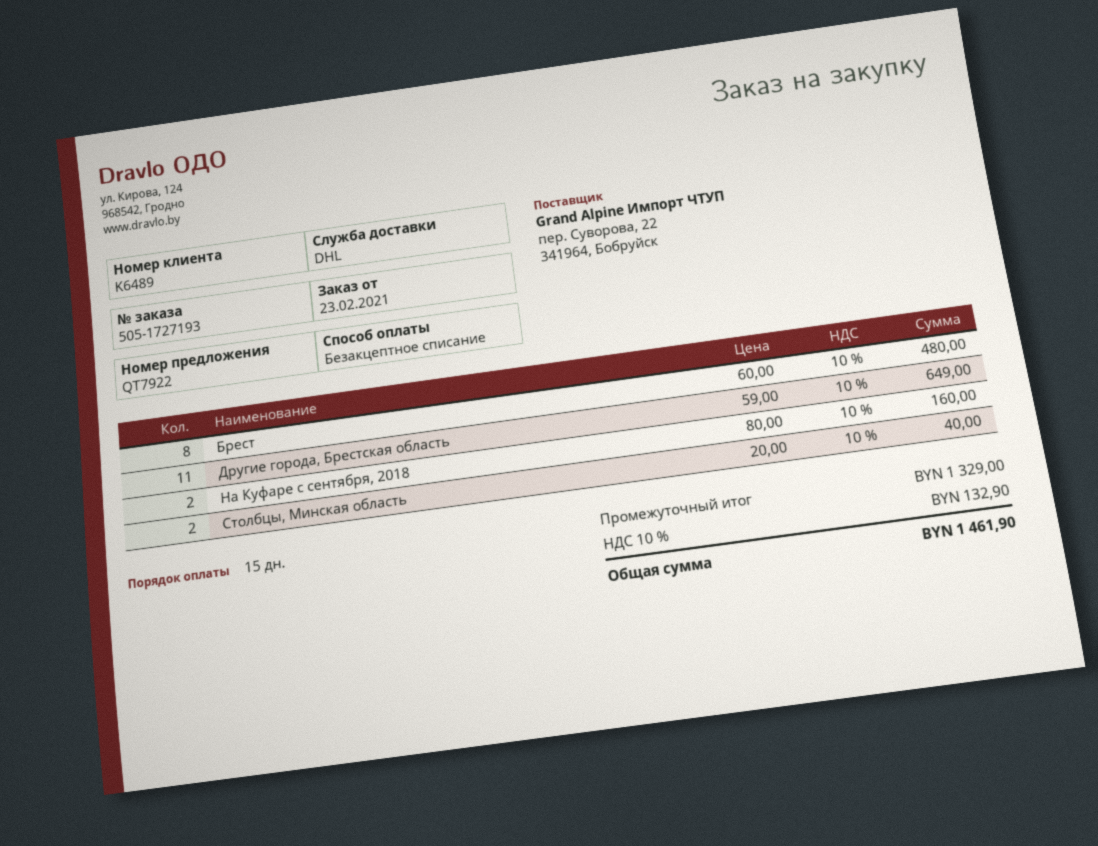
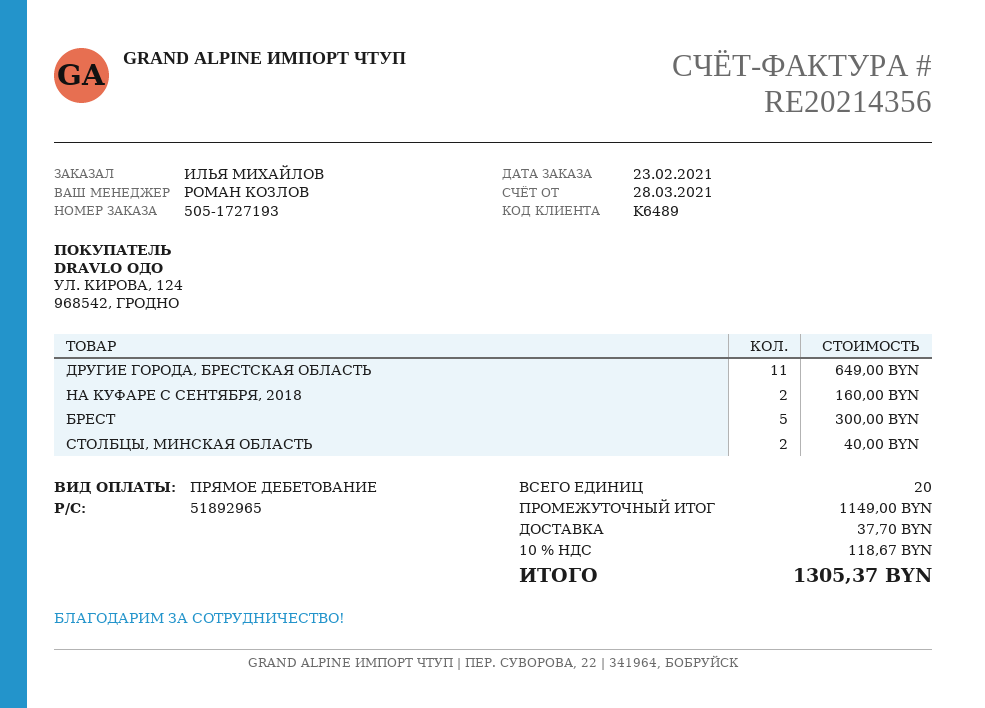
Брест: 8 for 480.00 -> 5 for 300.00
subtotal: 1329.00 -> 1149.00
shipping: none -> 37.70
tax: 10% = 132.90 -> 10% = 118.67
total: 1461.90 -> 1305.37

